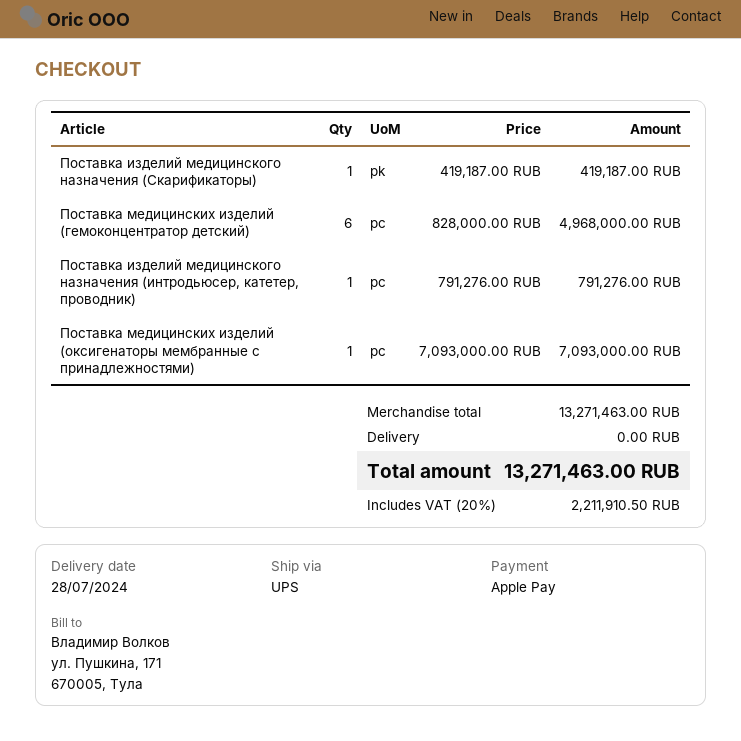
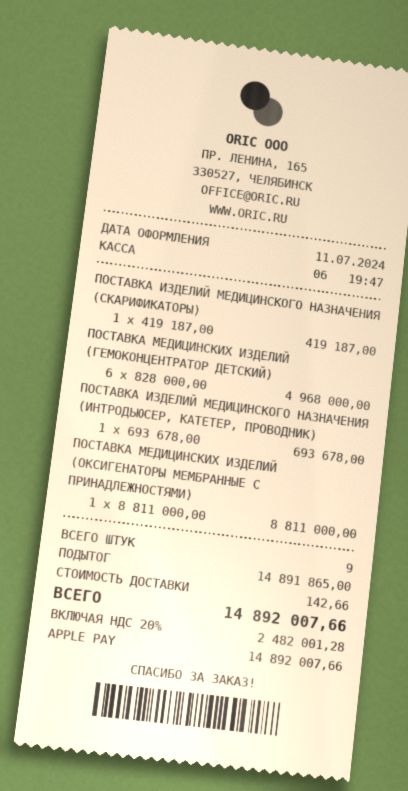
Поставка изделий медицинского назначения (интродьюсер, катетер, проводник): 1 x 791276.00 = 791276.00 -> 1 x 693678.00 = 693678.00
Поставка медицинских изделий (оксигенаторы мембранные с принадлежностями): 1 x 7093000.00 = 7093000.00 -> 1 x 8811000.00 = 8811000.00
subtotal: 13271463.00 -> 14891865.00
shipping: 0.00 -> 142.66
tax: 20% = 2211910.50 -> 20% = 2482001.28
total: 13271463.00 -> 14892007.66

